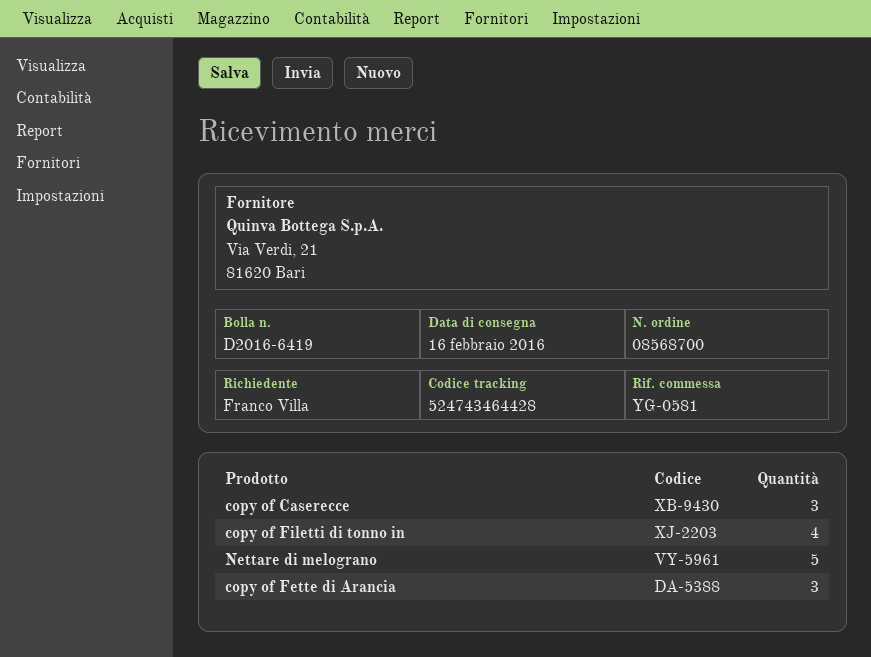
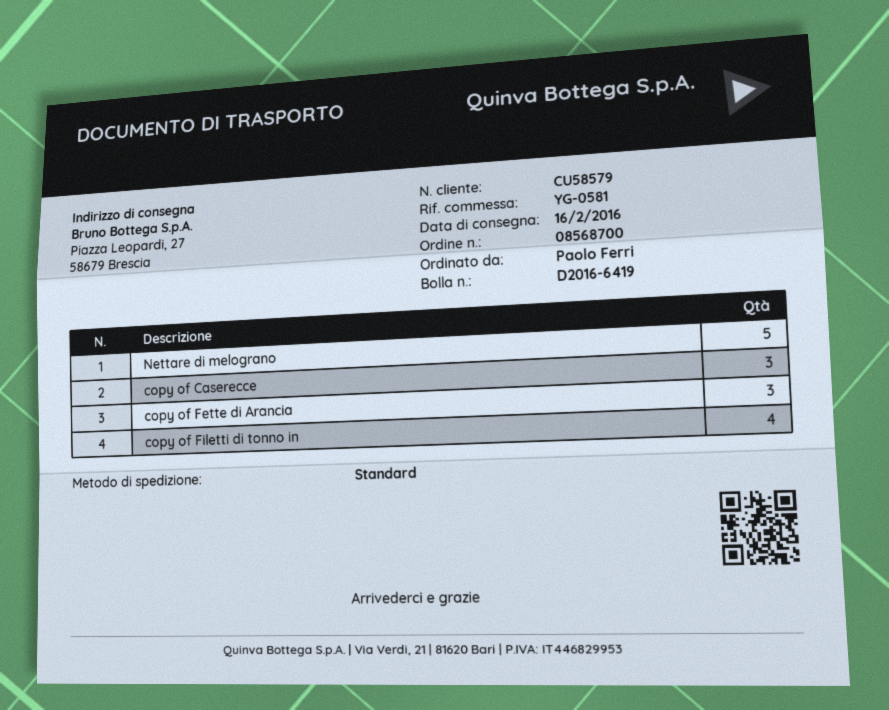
ordered by: Franco Villa -> Paolo Ferri

